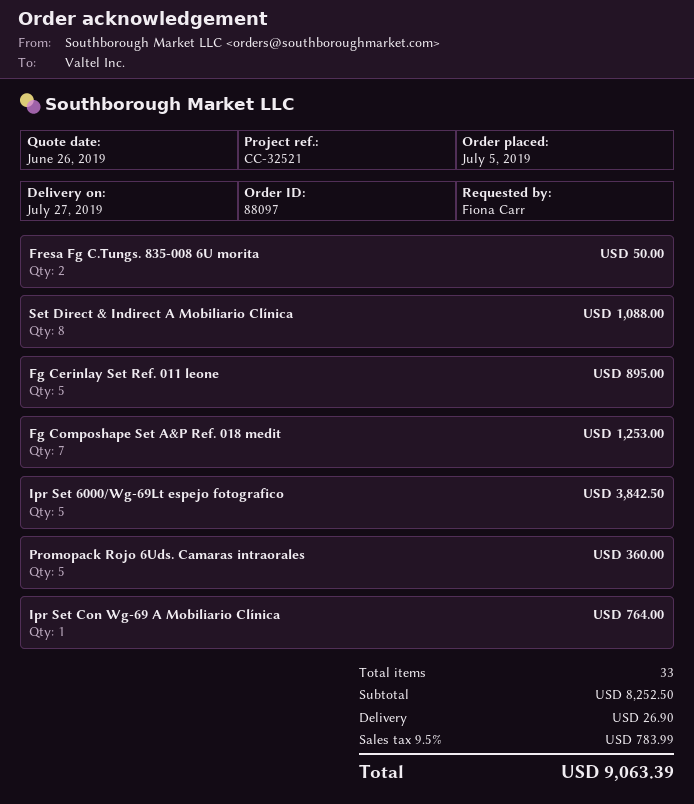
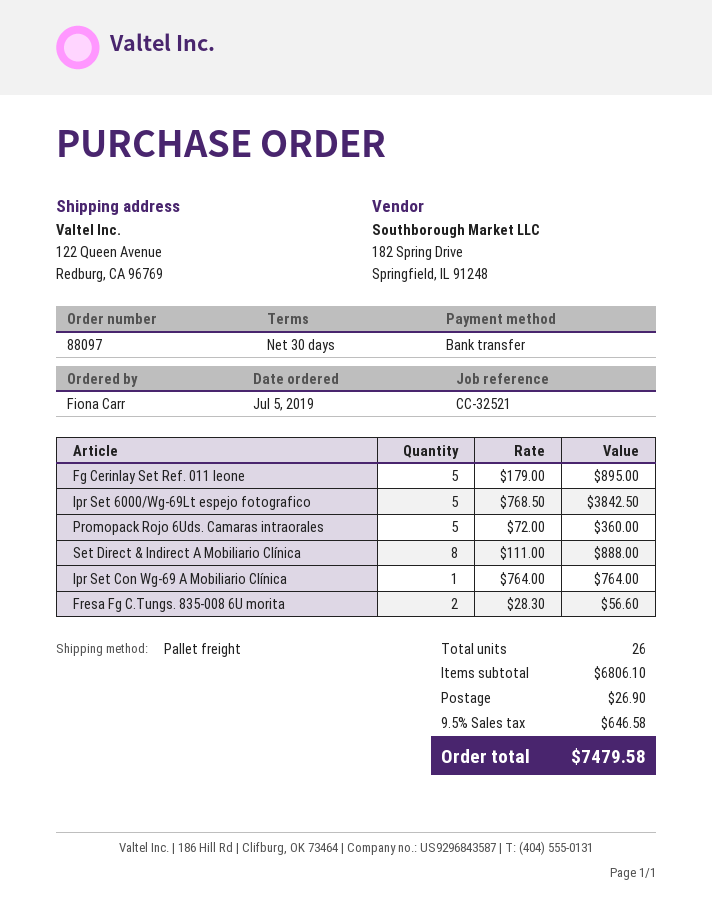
Fresa Fg C.Tungs. 835-008 6U morita: 2 for 50.00 -> 2 for 56.60
Set Direct & Indirect A Mobiliario Clínica: 8 for 1088.00 -> 8 for 888.00
Fg Composhape Set A&P Ref. 018 medit: 7 for 1253.00 -> none
total quantity: 33 -> 26
subtotal: 8252.50 -> 6806.10
tax: 9.5% = 783.99 -> 9.5% = 646.58
total: 9063.39 -> 7479.58

